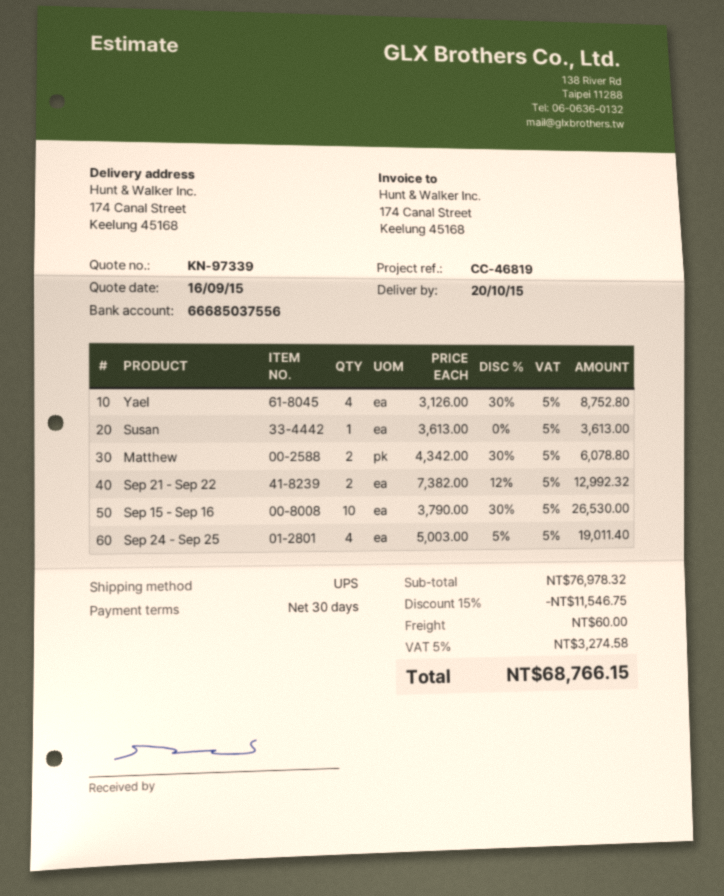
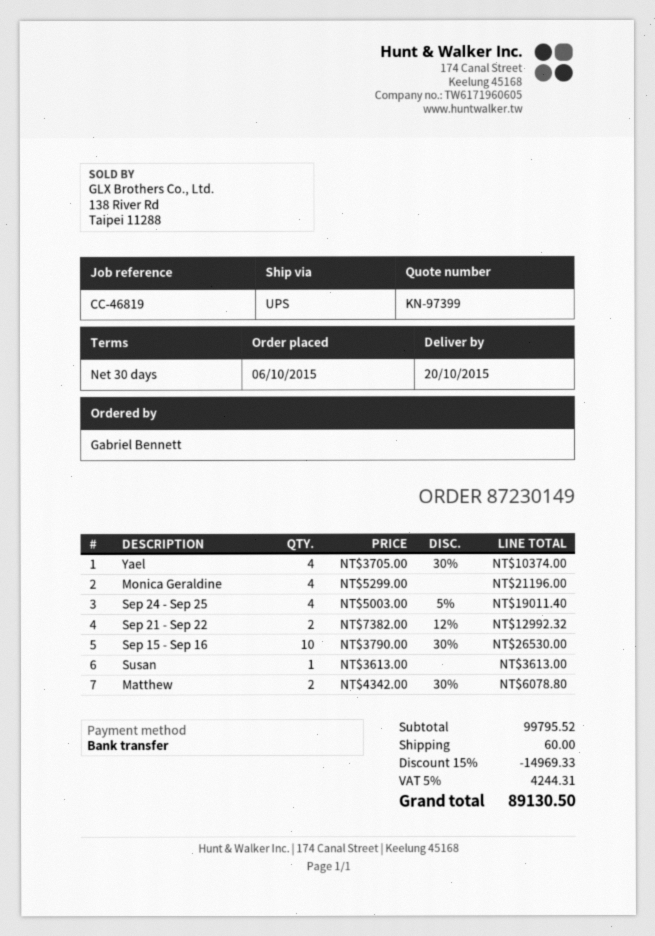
quote number: KN-97339 -> KN-97399
Yael: 4 x 3126.00 - 30% = 8752.80 -> 4 x 3705.00 - 30% = 10374.00
Monica Geraldine: none -> 4 x 5299.00 = 21196.00
subtotal: 76978.32 -> 99795.52
discount: 15% = 11546.75 -> 15% = 14969.33
tax: 5% = 3274.58 -> 5% = 4244.31
total: 68766.15 -> 89130.50

